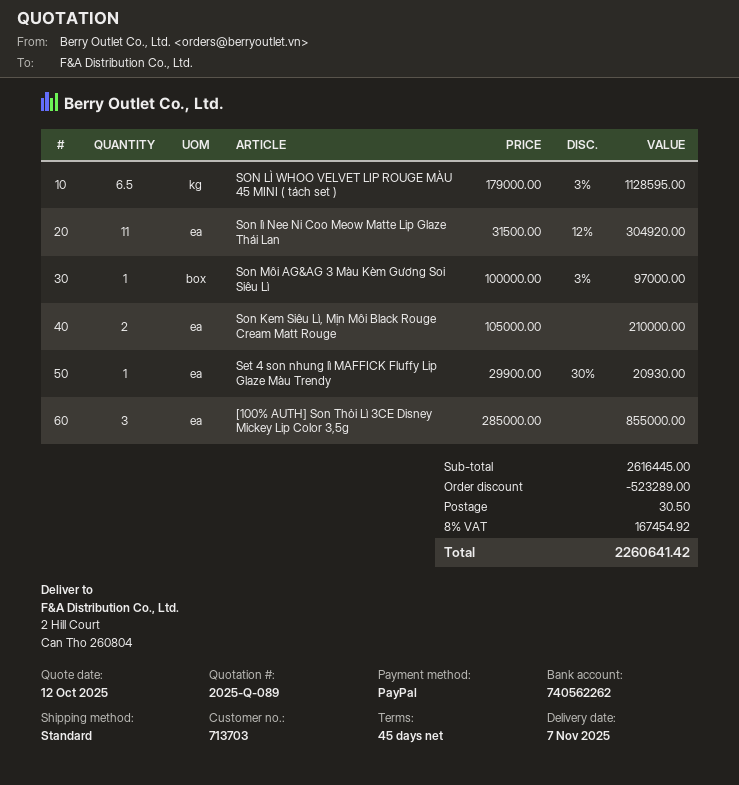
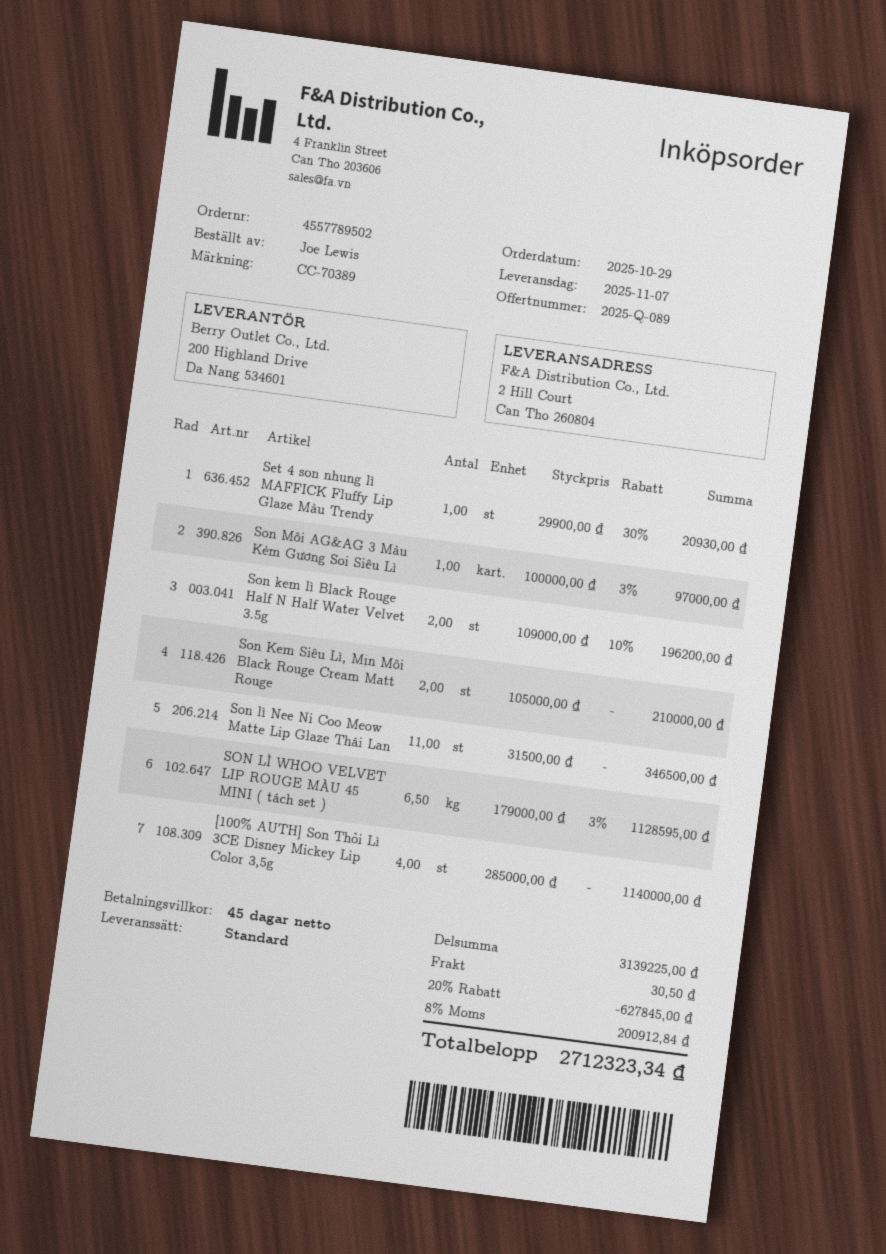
Son lì Nee Ni Coo Meow Matte Lip Glaze Thái Lan: 11 x 31500.00 - 12% = 304920.00 -> 11 x 31500.00 = 346500.00
[100% AUTH] Son Thỏi Lì 3CE Disney Mickey Lip Color 3,5g: 3 x 285000.00 = 855000.00 -> 4 x 285000.00 = 1140000.00
Son kem lì Black Rouge Half N Half Water Velvet 3.5g: none -> 2 x 109000.00 - 10% = 196200.00
subtotal: 2616445.00 -> 3139225.00
discount: 523289.00 -> 627845.00
tax: 8% = 167454.92 -> 8% = 200912.84
total: 2260641.42 -> 2712323.34

